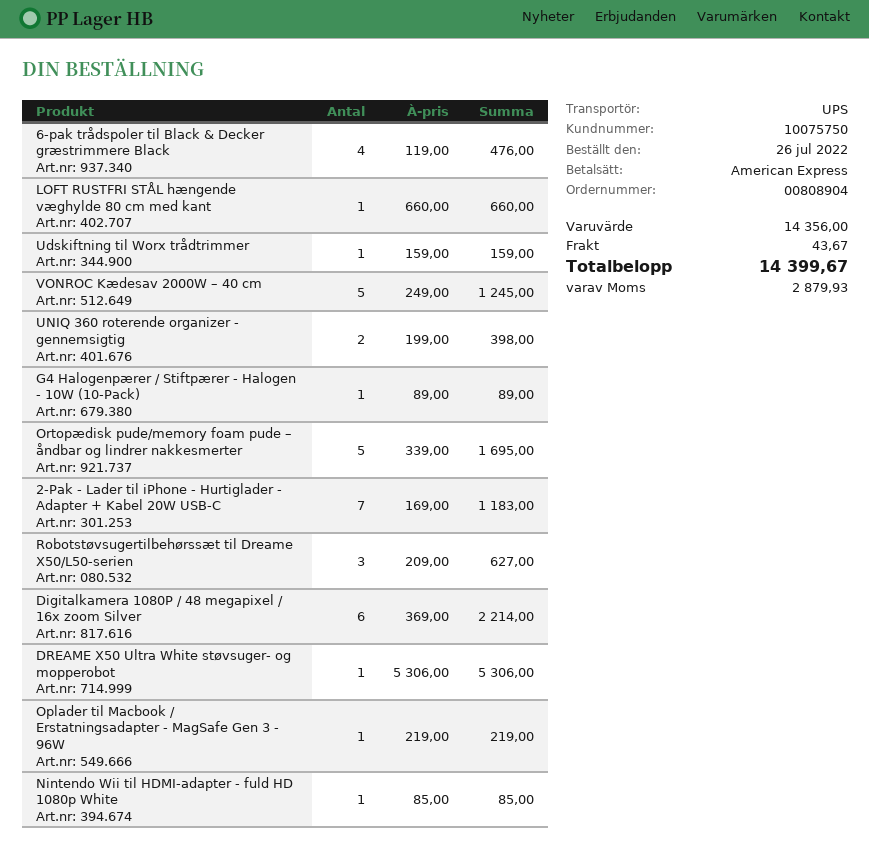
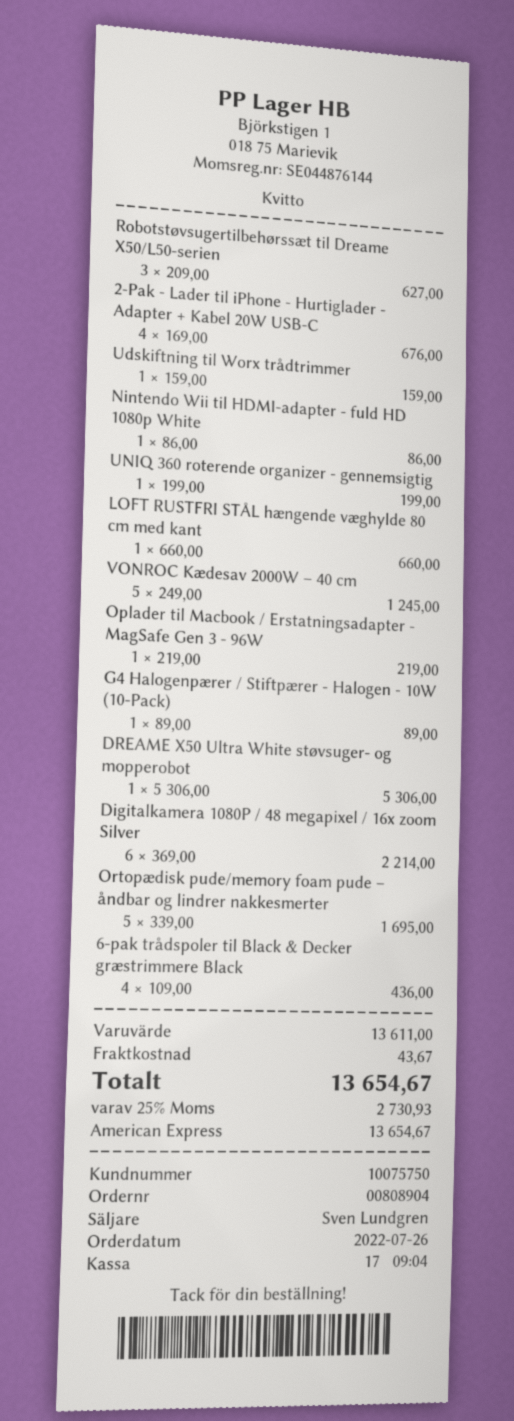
6-pak trådspoler til Black & Decker græstrimmere Black: 4 x 119.00 = 476.00 -> 4 x 109.00 = 436.00
UNIQ 360 roterende organizer - gennemsigtig: 2 x 199.00 = 398.00 -> 1 x 199.00 = 199.00
2-Pak - Lader til iPhone - Hurtiglader - Adapter + Kabel 20W USB-C: 7 x 169.00 = 1183.00 -> 4 x 169.00 = 676.00
Nintendo Wii til HDMI-adapter - fuld HD 1080p White: 1 x 85.00 = 85.00 -> 1 x 86.00 = 86.00
subtotal: 14356.00 -> 13611.00
tax: 2879.93 -> 2730.93
total: 14399.67 -> 13654.67

